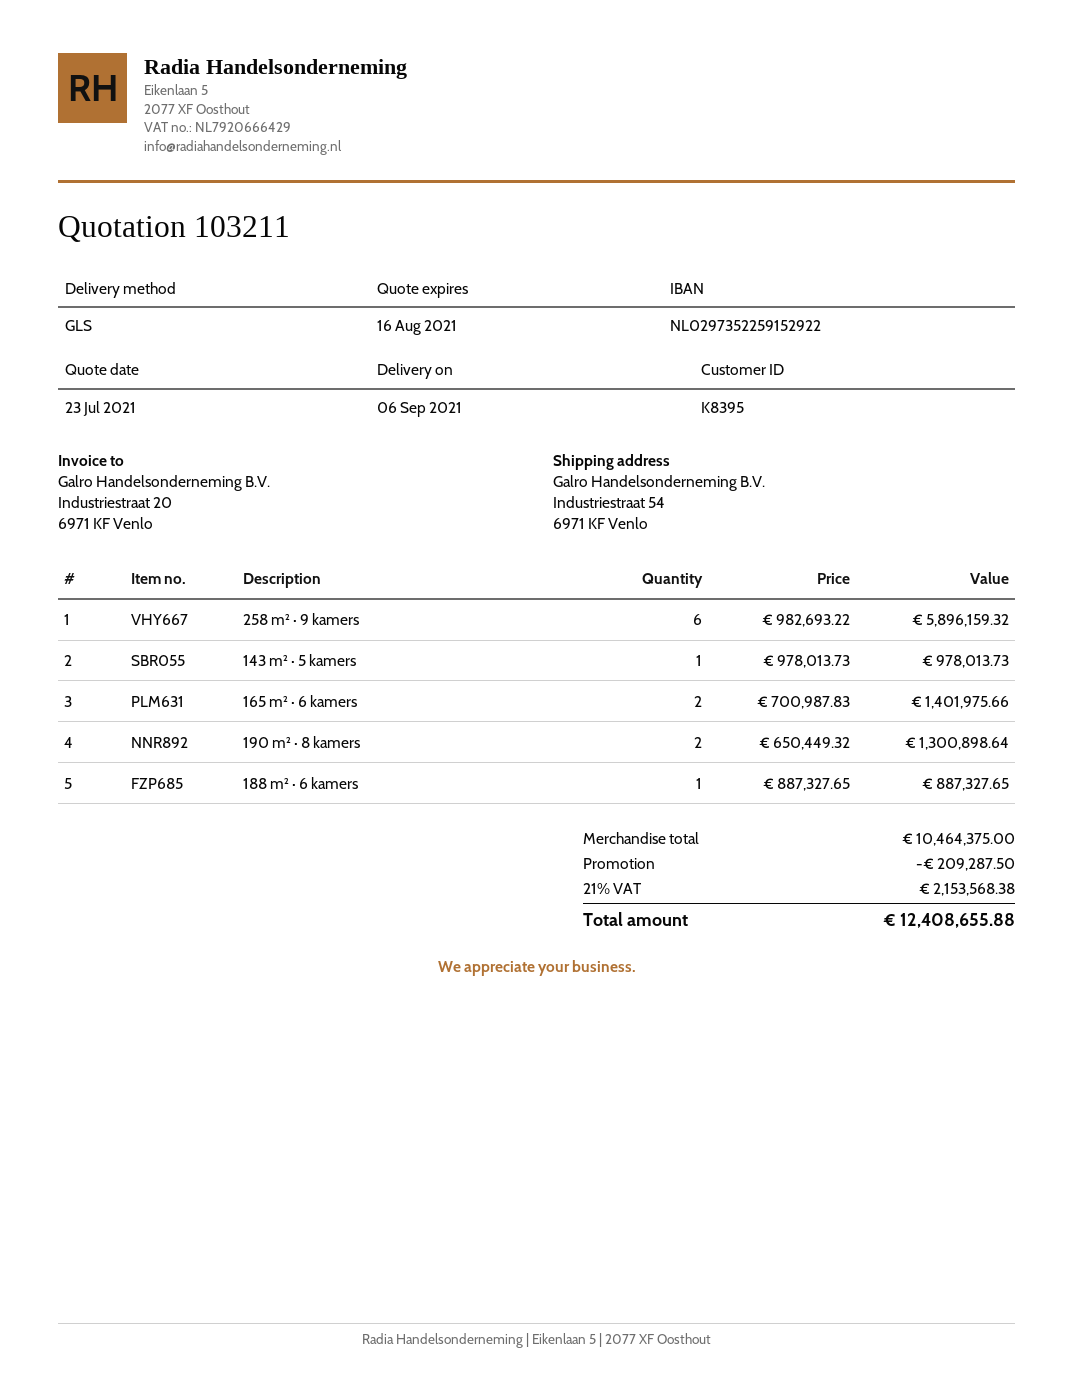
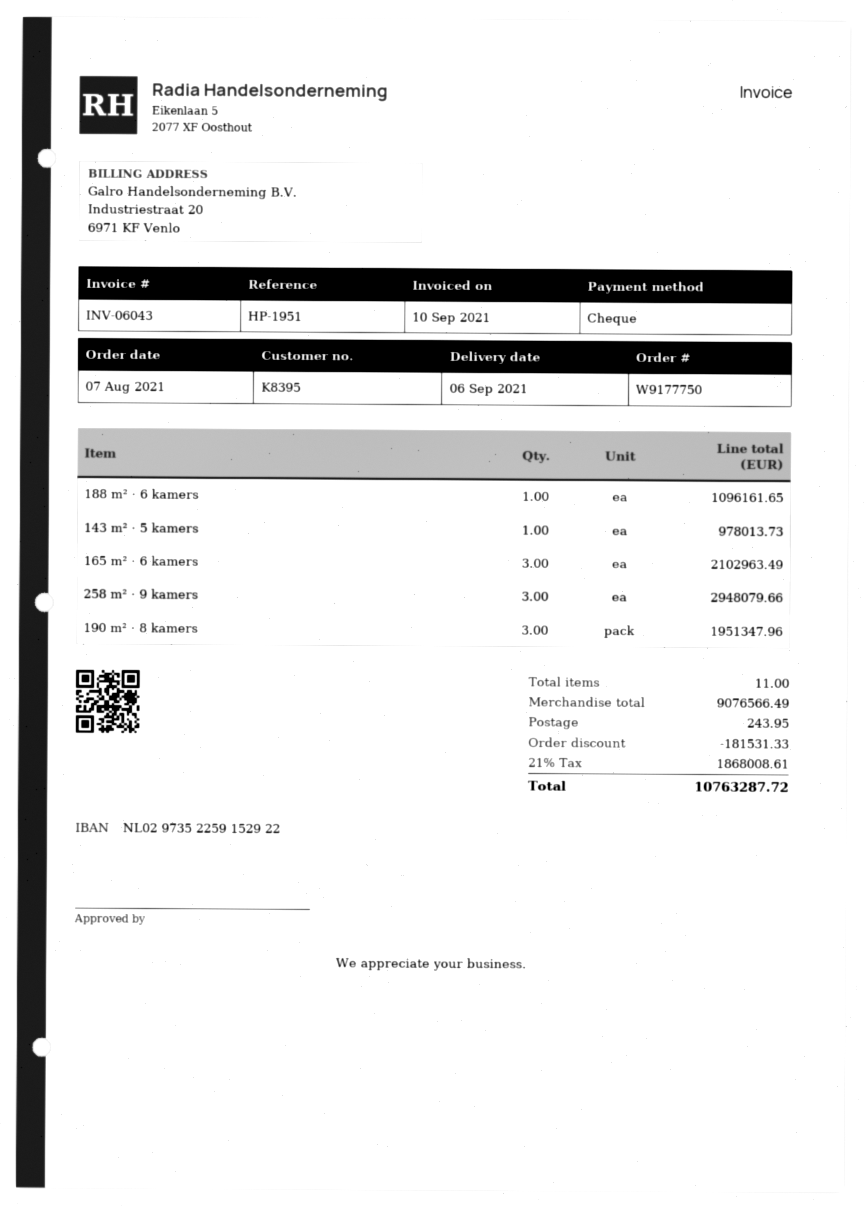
258 m² · 9 kamers: 6 for 5896159.32 -> 3 for 2948079.66
165 m² · 6 kamers: 2 for 1401975.66 -> 3 for 2102963.49
190 m² · 8 kamers: 2 for 1300898.64 -> 3 for 1951347.96
188 m² · 6 kamers: 1 for 887327.65 -> 1 for 1096161.65
subtotal: 10464375.00 -> 9076566.49
discount: 209287.50 -> 181531.33
shipping: none -> 243.95
tax: 21% = 2153568.38 -> 21% = 1868008.61
total: 12408655.88 -> 10763287.72

